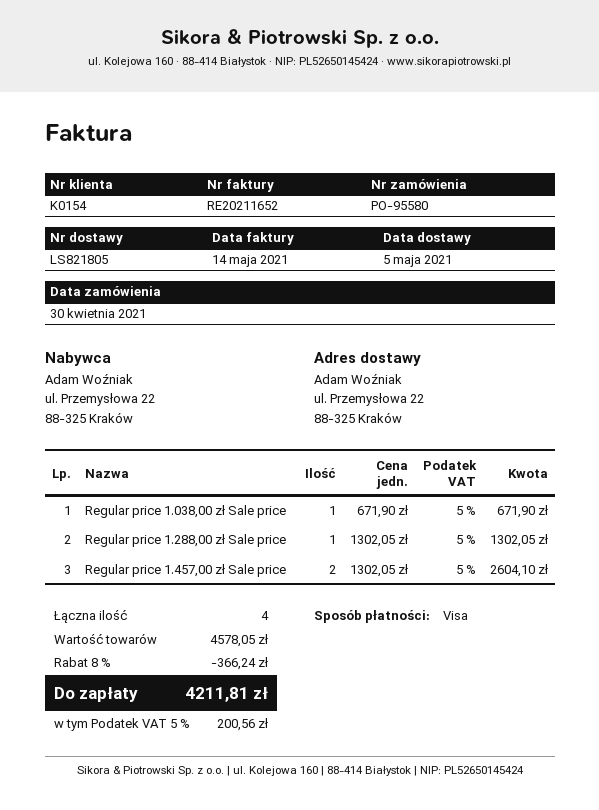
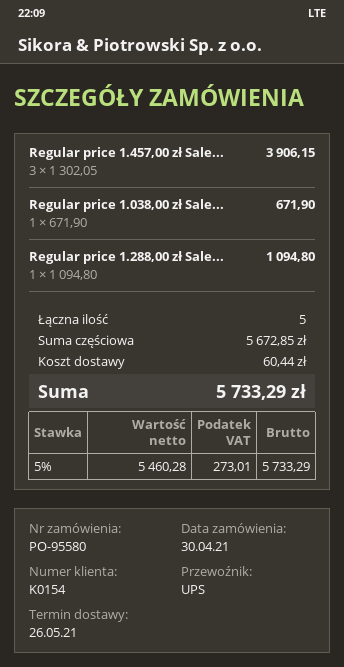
delivery date: 2021-05-05 -> 2021-05-26
Regular price 1.288,00 zł Sale price: 1 x 1302.05 = 1302.05 -> 1 x 1094.80 = 1094.80
Regular price 1.457,00 zł Sale price: 2 x 1302.05 = 2604.10 -> 3 x 1302.05 = 3906.15
total quantity: 4 -> 5
subtotal: 4578.05 -> 5672.85
discount: 8% = 366.24 -> none
shipping: none -> 60.44
tax: 5% = 200.56 -> 5% = 273.01
total: 4211.81 -> 5733.29

